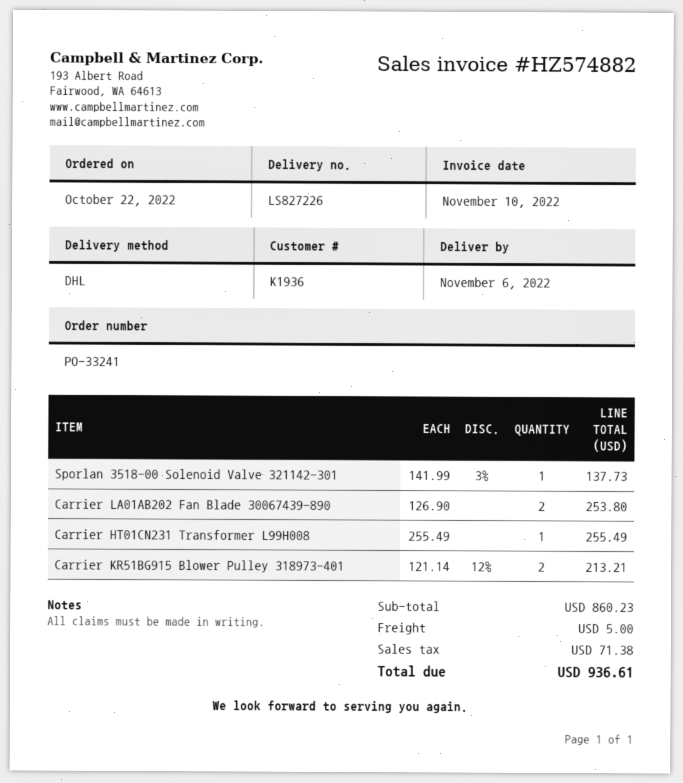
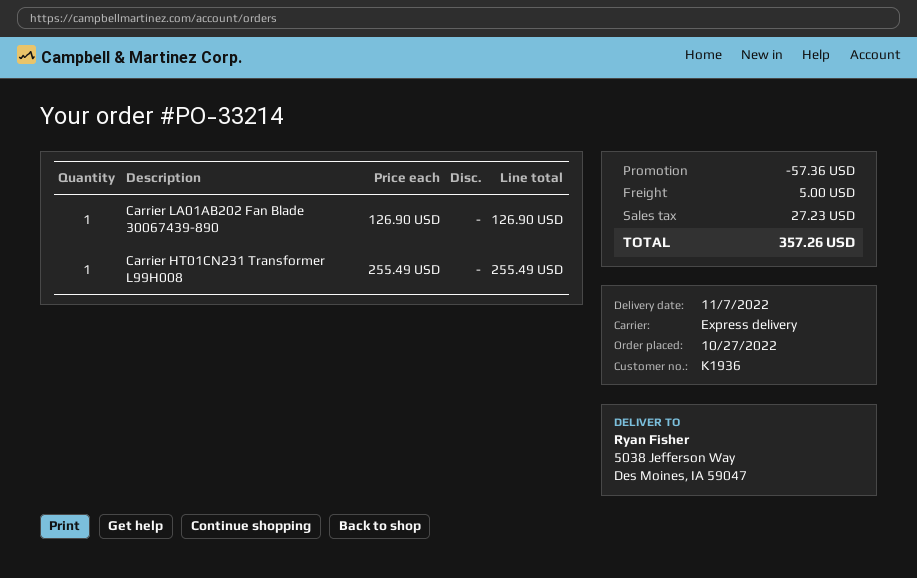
order number: PO-33241 -> PO-33214
order date: 2022-10-22 -> 2022-10-27
delivery date: 2022-11-06 -> 2022-11-07
shipping method: DHL -> express
Sporlan 3518-00 Solenoid Valve 321142-301: 1 x 141.99 - 3% = 137.73 -> none
Carrier LA01AB202 Fan Blade 30067439-890: 2 x 126.90 = 253.80 -> 1 x 126.90 = 126.90
Carrier KR51BG915 Blower Pulley 318973-401: 2 x 121.14 - 12% = 213.21 -> none
discount: none -> 57.36
tax: 71.38 -> 27.23
total: 936.61 -> 357.26

